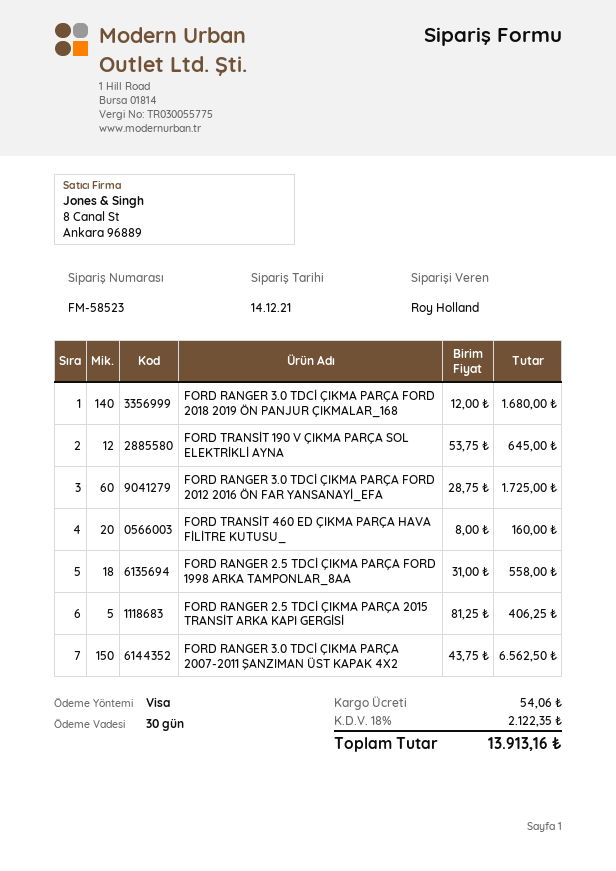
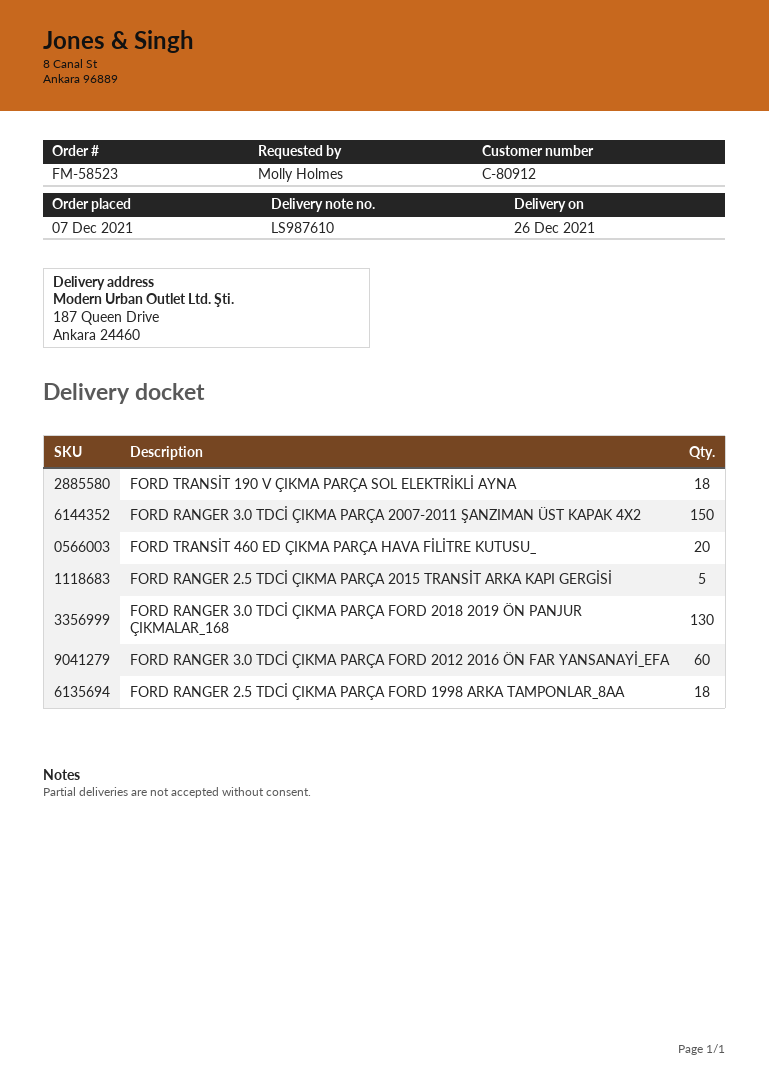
order date: 2021-12-14 -> 2021-12-07
ordered by: Roy Holland -> Molly Holmes
FORD RANGER 3.0 TDCİ ÇIKMA PARÇA FORD 2018 2019 ÖN PANJUR ÇIKMALAR_168: 140 -> 130
FORD TRANSİT 190 V ÇIKMA PARÇA SOL ELEKTRİKLİ AYNA: 12 -> 18

